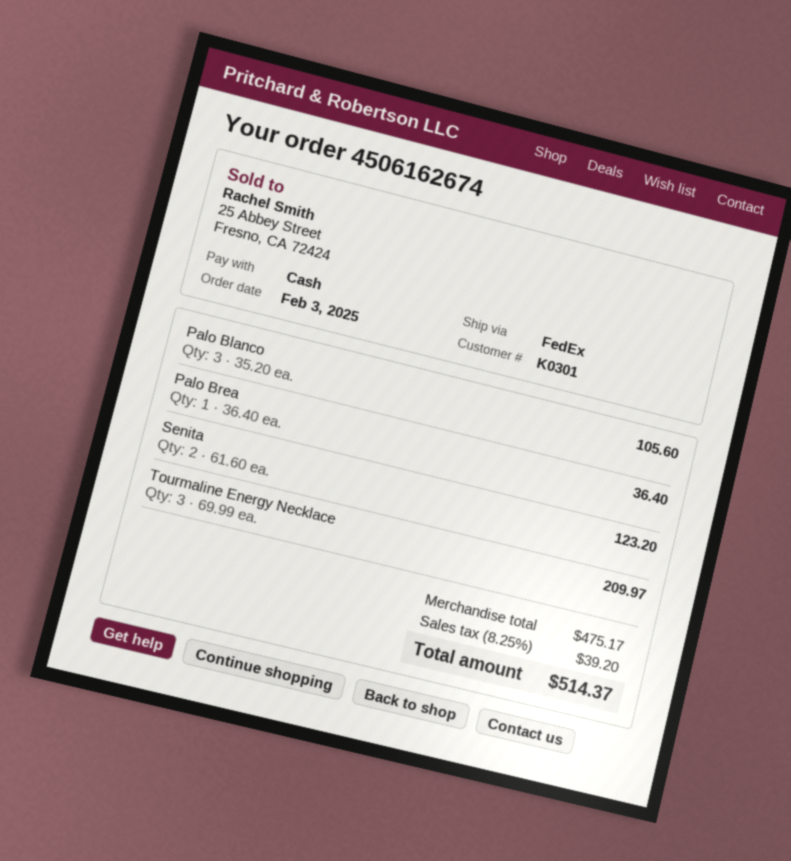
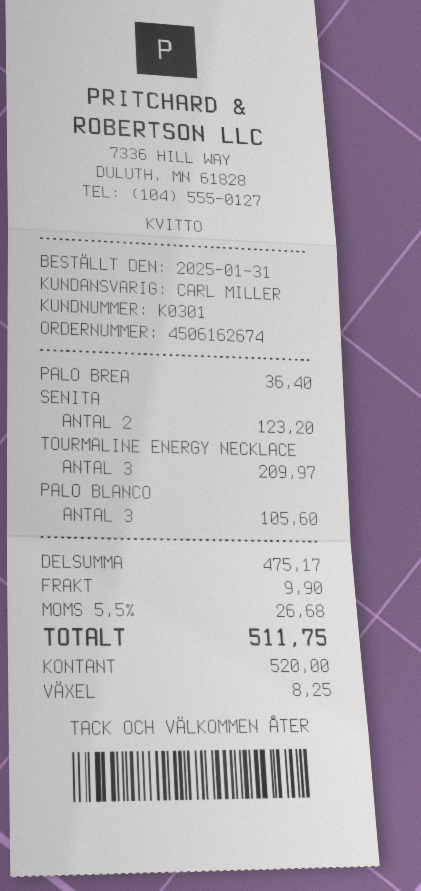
order date: 2025-02-03 -> 2025-01-31
shipping: none -> 9.90
tax: 8.25% = 39.20 -> 5.5% = 26.68
total: 514.37 -> 511.75

